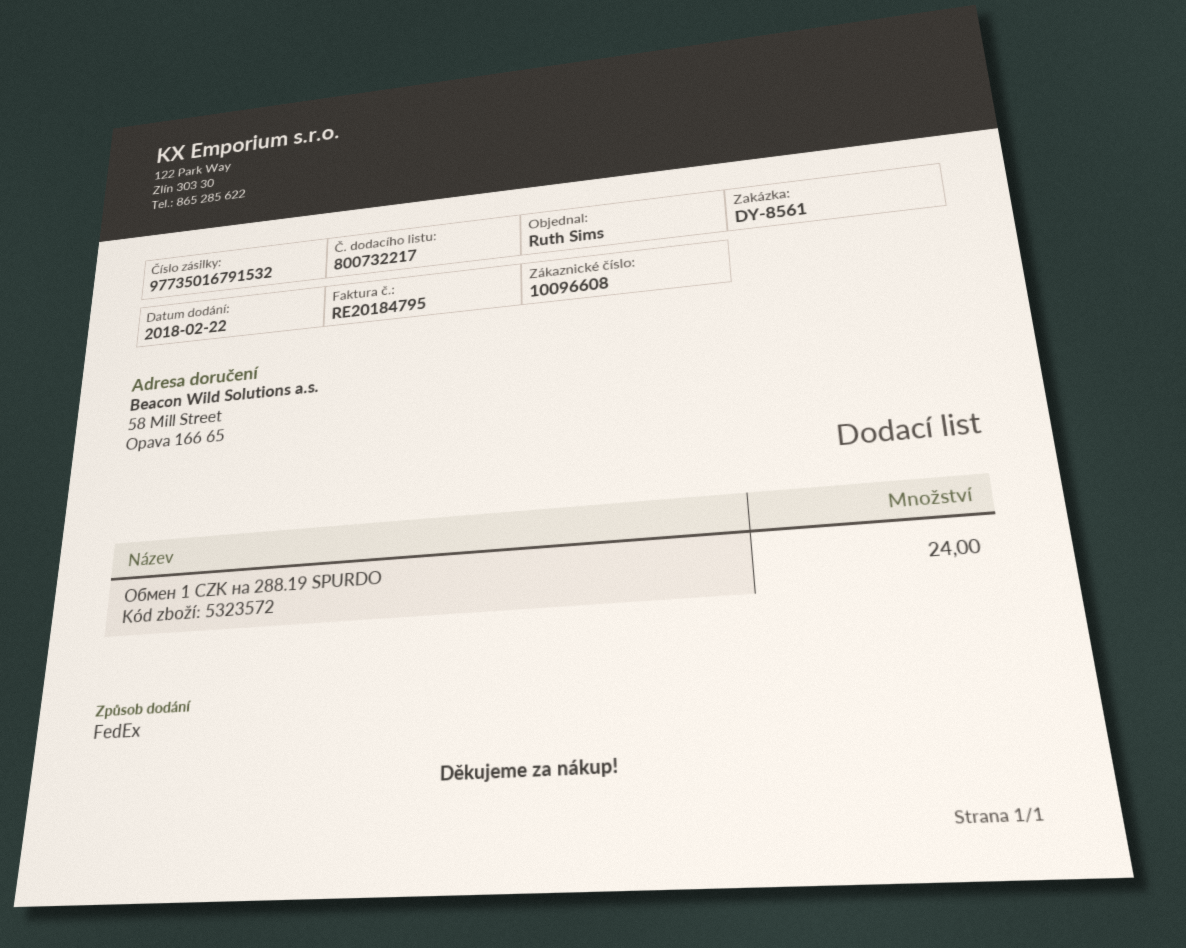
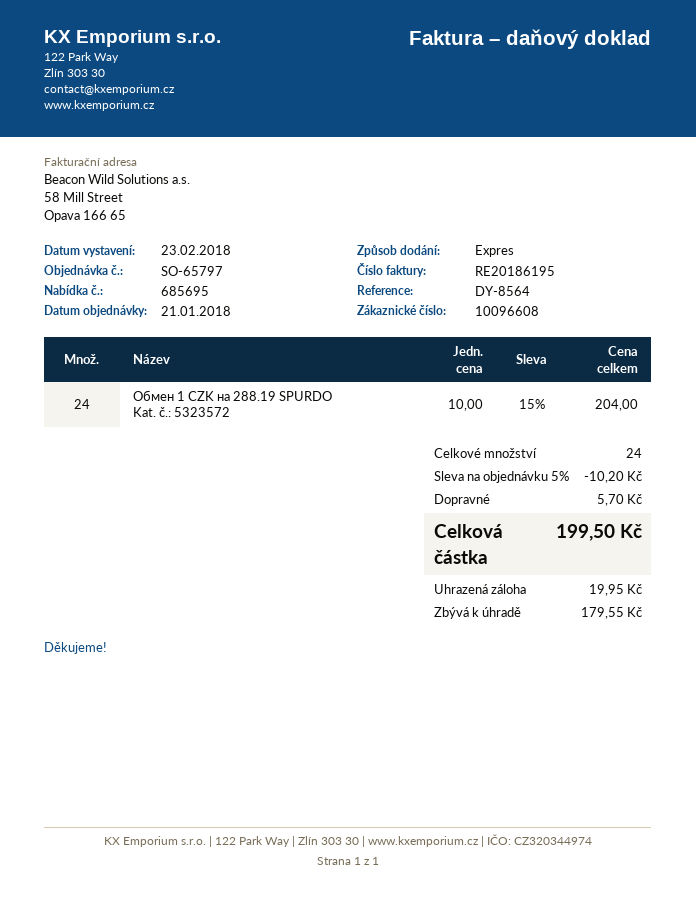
invoice number: RE20184795 -> RE20186195
reference: DY-8561 -> DY-8564
shipping method: FedEx -> express

